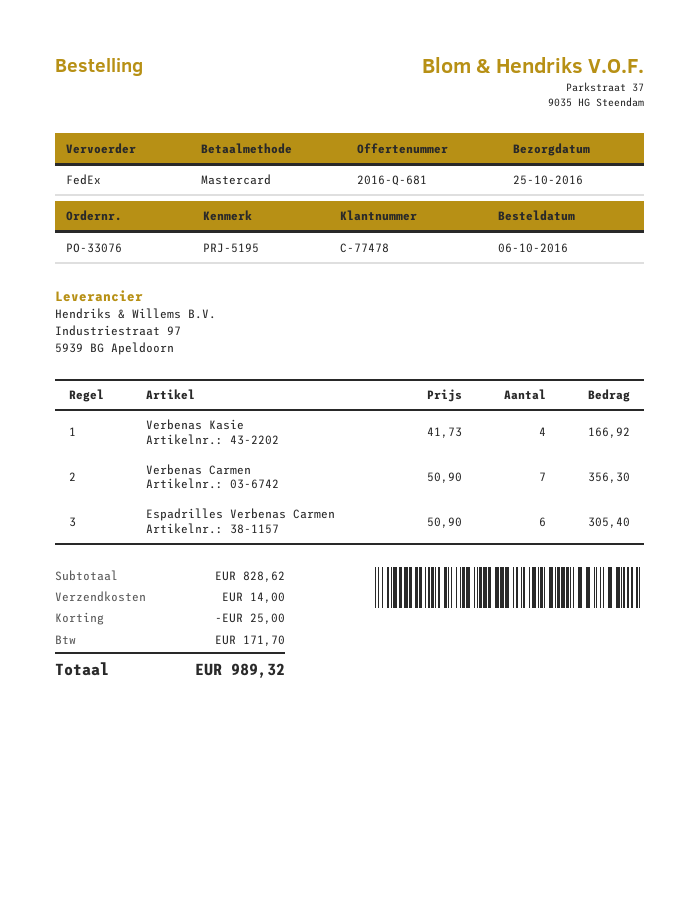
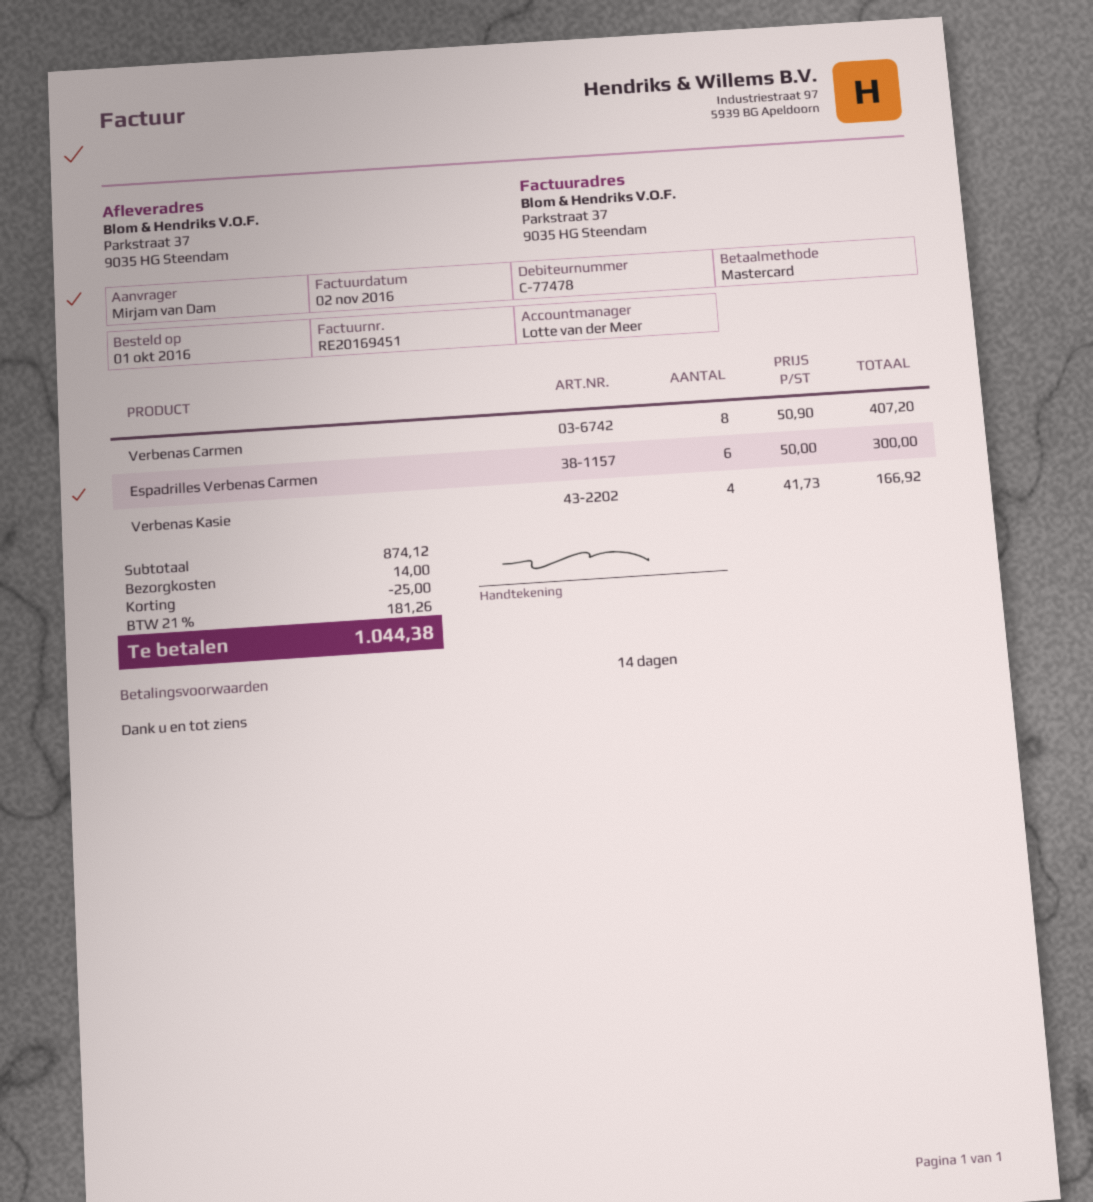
order date: 2016-10-06 -> 2016-10-01
Verbenas Carmen: 7 x 50.90 = 356.30 -> 8 x 50.90 = 407.20
Espadrilles Verbenas Carmen: 6 x 50.90 = 305.40 -> 6 x 50.00 = 300.00
subtotal: 828.62 -> 874.12
tax: 171.70 -> 181.26
total: 989.32 -> 1044.38

